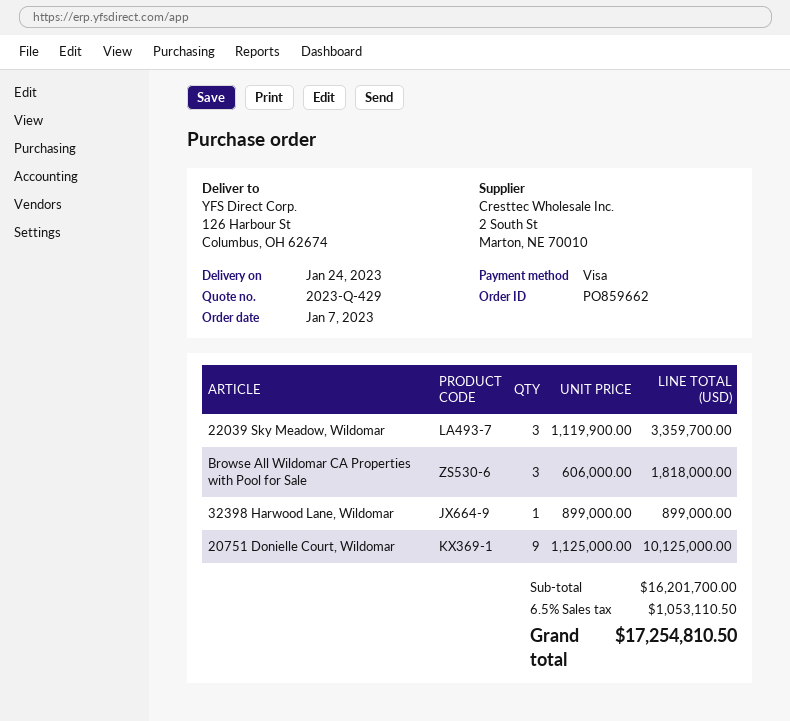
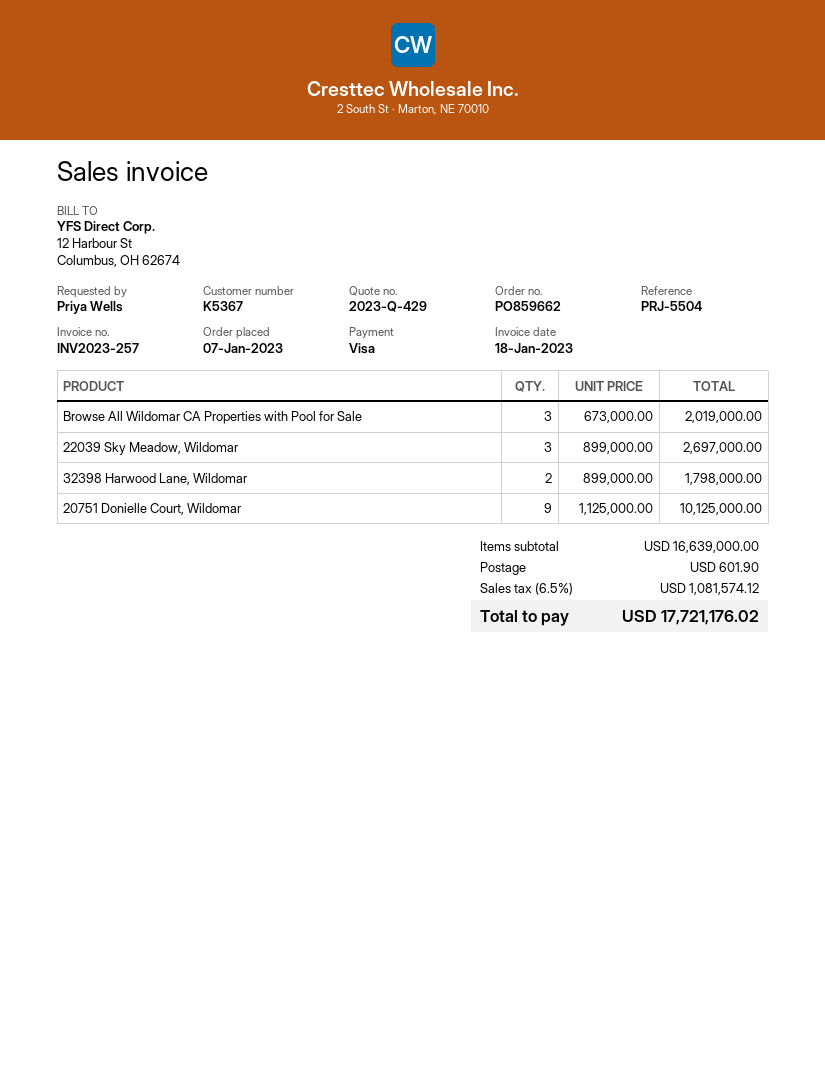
22039 Sky Meadow, Wildomar: 3 x 1119900.00 = 3359700.00 -> 3 x 899000.00 = 2697000.00
Browse All Wildomar CA Properties with Pool for Sale: 3 x 606000.00 = 1818000.00 -> 3 x 673000.00 = 2019000.00
32398 Harwood Lane, Wildomar: 1 x 899000.00 = 899000.00 -> 2 x 899000.00 = 1798000.00
subtotal: 16201700.00 -> 16639000.00
shipping: none -> 601.90
tax: 6.5% = 1053110.50 -> 6.5% = 1081574.12
total: 17254810.50 -> 17721176.02

